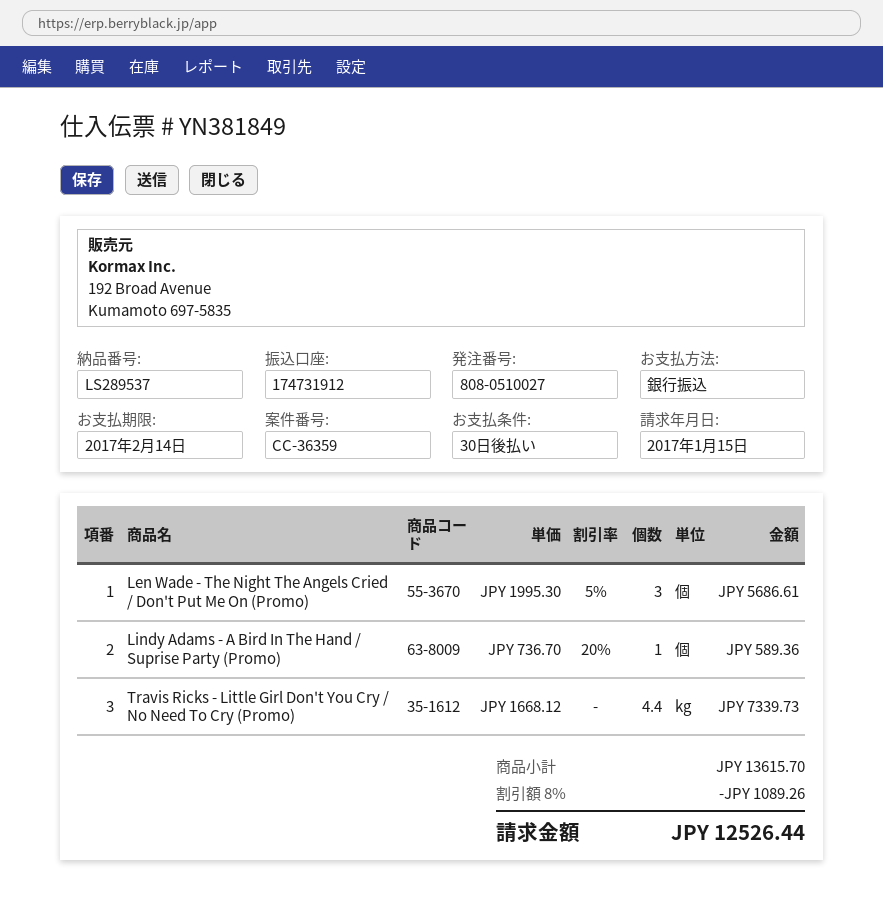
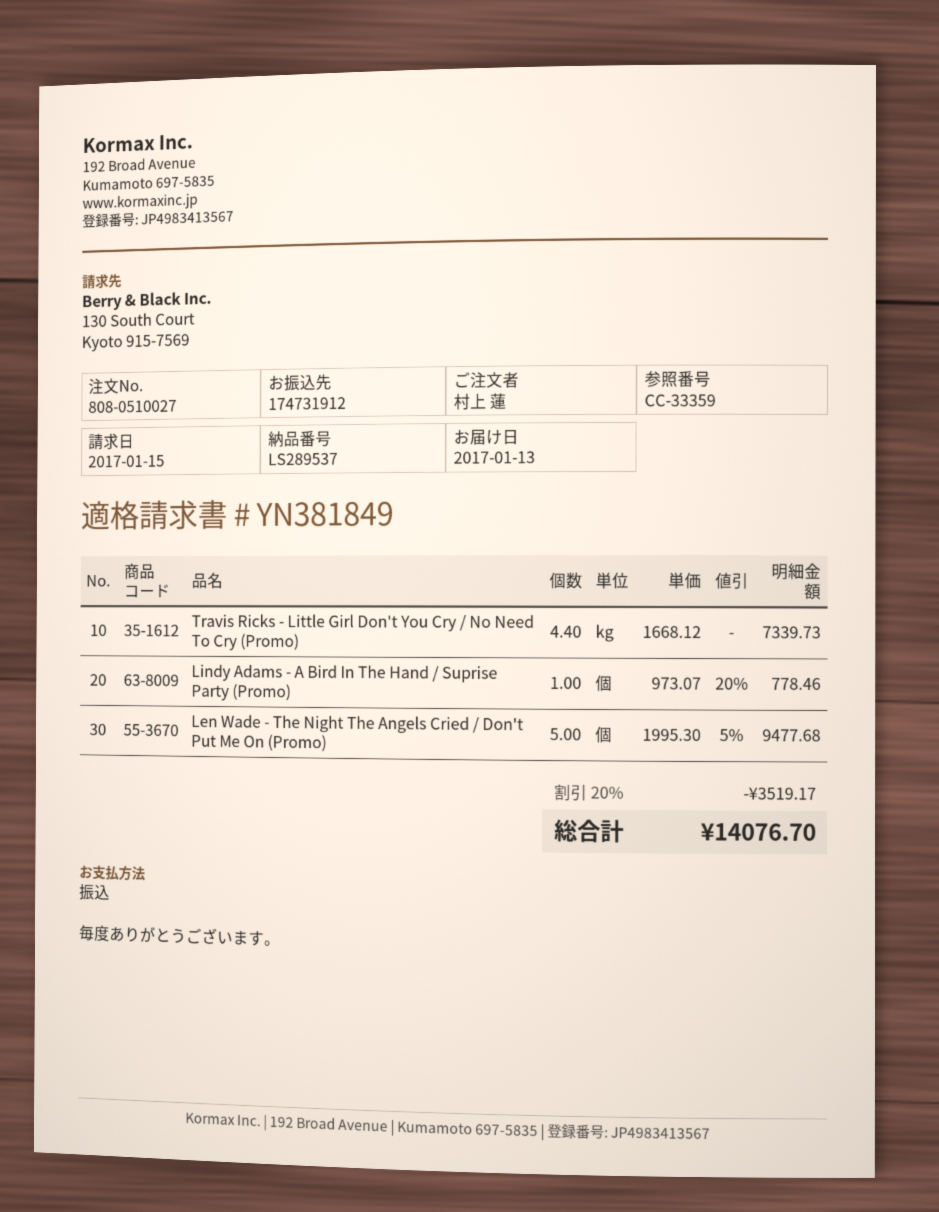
reference: CC-36359 -> CC-33359
Len Wade - The Night The Angels Cried / Don't Put Me On (Promo): 3 x 1995.30 - 5% = 5686.61 -> 5 x 1995.30 - 5% = 9477.68
Lindy Adams - A Bird In The Hand / Suprise Party (Promo): 1 x 736.70 - 20% = 589.36 -> 1 x 973.07 - 20% = 778.46
discount: 8% = 1089.26 -> 20% = 3519.17
total: 12526.44 -> 14076.70

